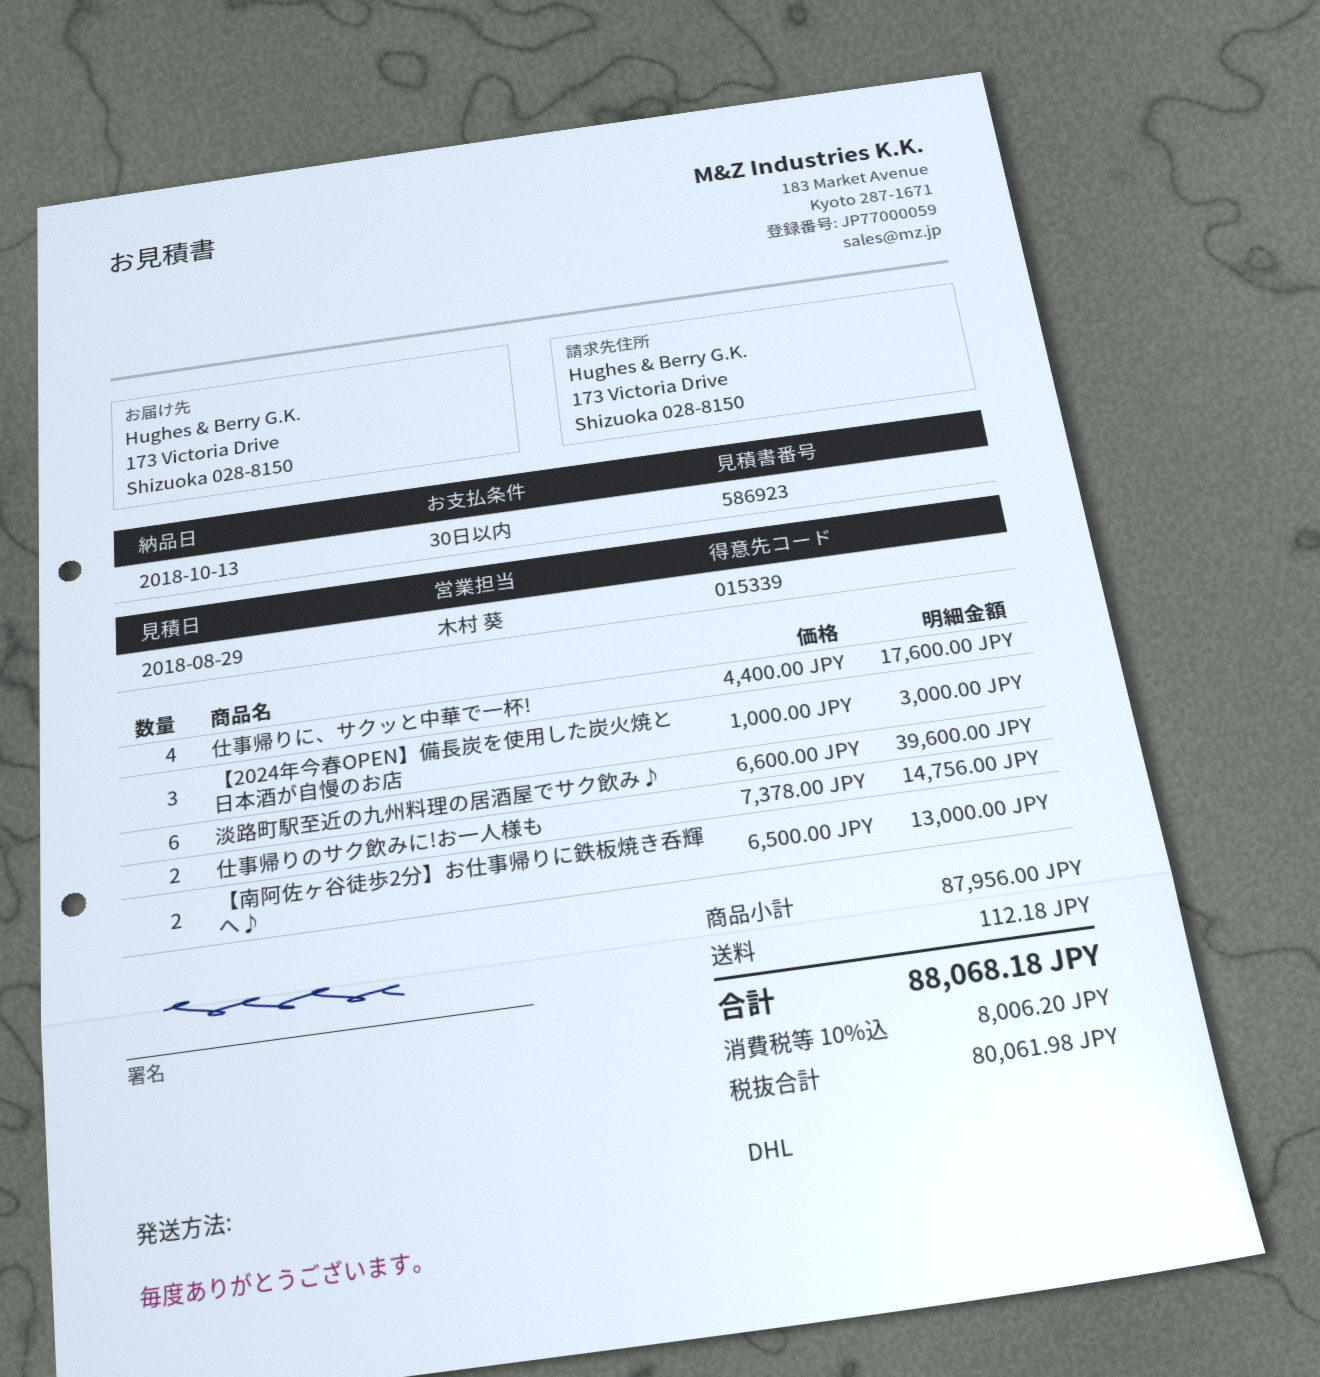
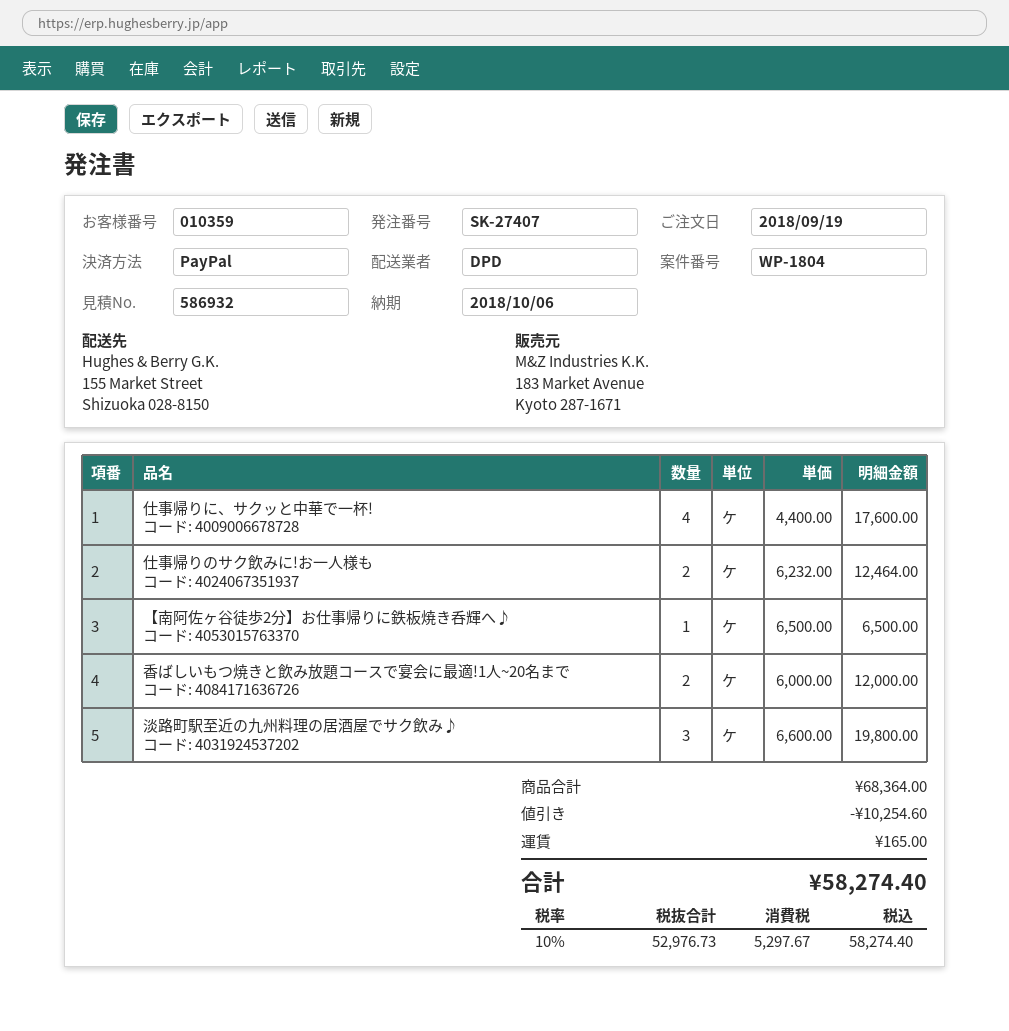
quote number: 586923 -> 586932
delivery date: 2018-10-13 -> 2018-10-06
customer number: 015339 -> 010359
shipping method: DHL -> DPD
ship to: 173 Victoria Drive, Shizuoka 028-8150 -> 155 Market Street, Shizuoka 028-8150
【2024年今春OPEN】備長炭を使用した炭火焼と日本酒が自慢のお店: 3 x 1000.00 = 3000.00 -> none
淡路町駅至近の九州料理の居酒屋でサク飲み♪: 6 x 6600.00 = 39600.00 -> 3 x 6600.00 = 19800.00
仕事帰りのサク飲みに!お一人様も: 2 x 7378.00 = 14756.00 -> 2 x 6232.00 = 12464.00
【南阿佐ヶ谷徒歩2分】お仕事帰りに鉄板焼き呑輝へ♪: 2 x 6500.00 = 13000.00 -> 1 x 6500.00 = 6500.00
香ばしいもつ焼きと飲み放題コースで宴会に最適!1人~20名まで: none -> 2 x 6000.00 = 12000.00
subtotal: 87956.00 -> 68364.00
discount: none -> 10254.60
shipping: 112.18 -> 165.00
net: 80061.98 -> 52976.73
tax: 10% = 8006.20 -> 10% = 5297.67
total: 88068.18 -> 58274.40

